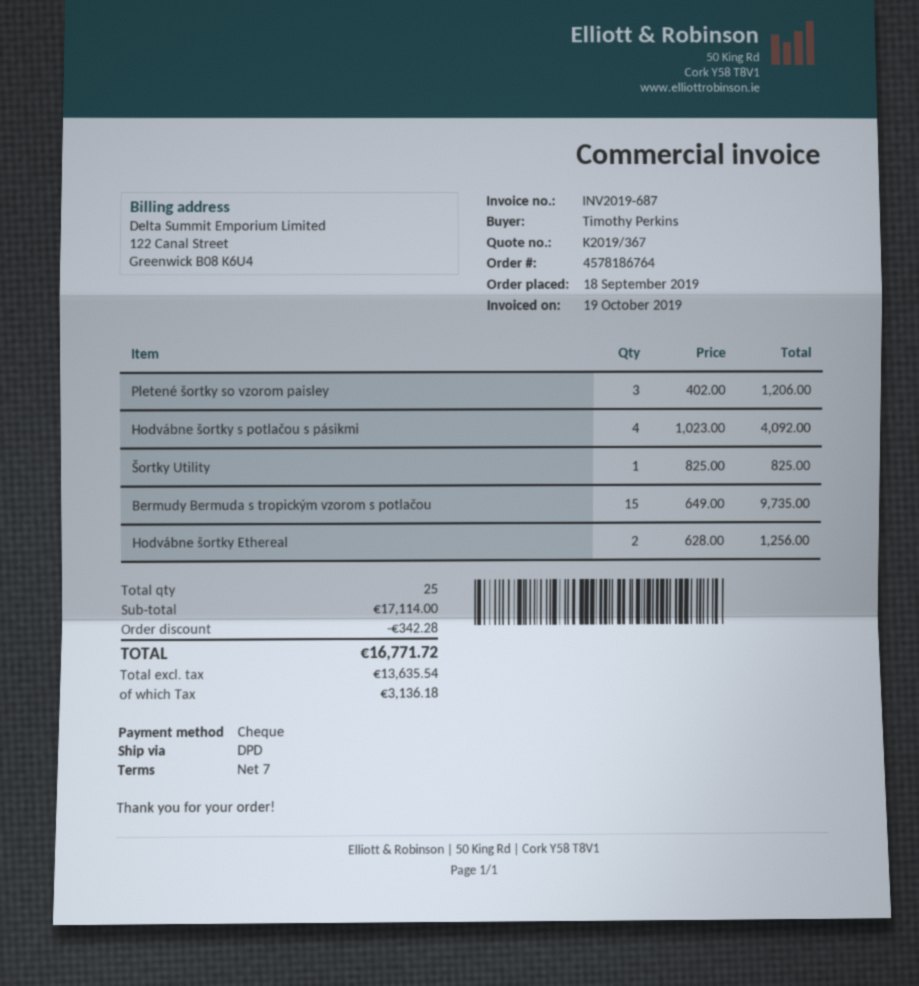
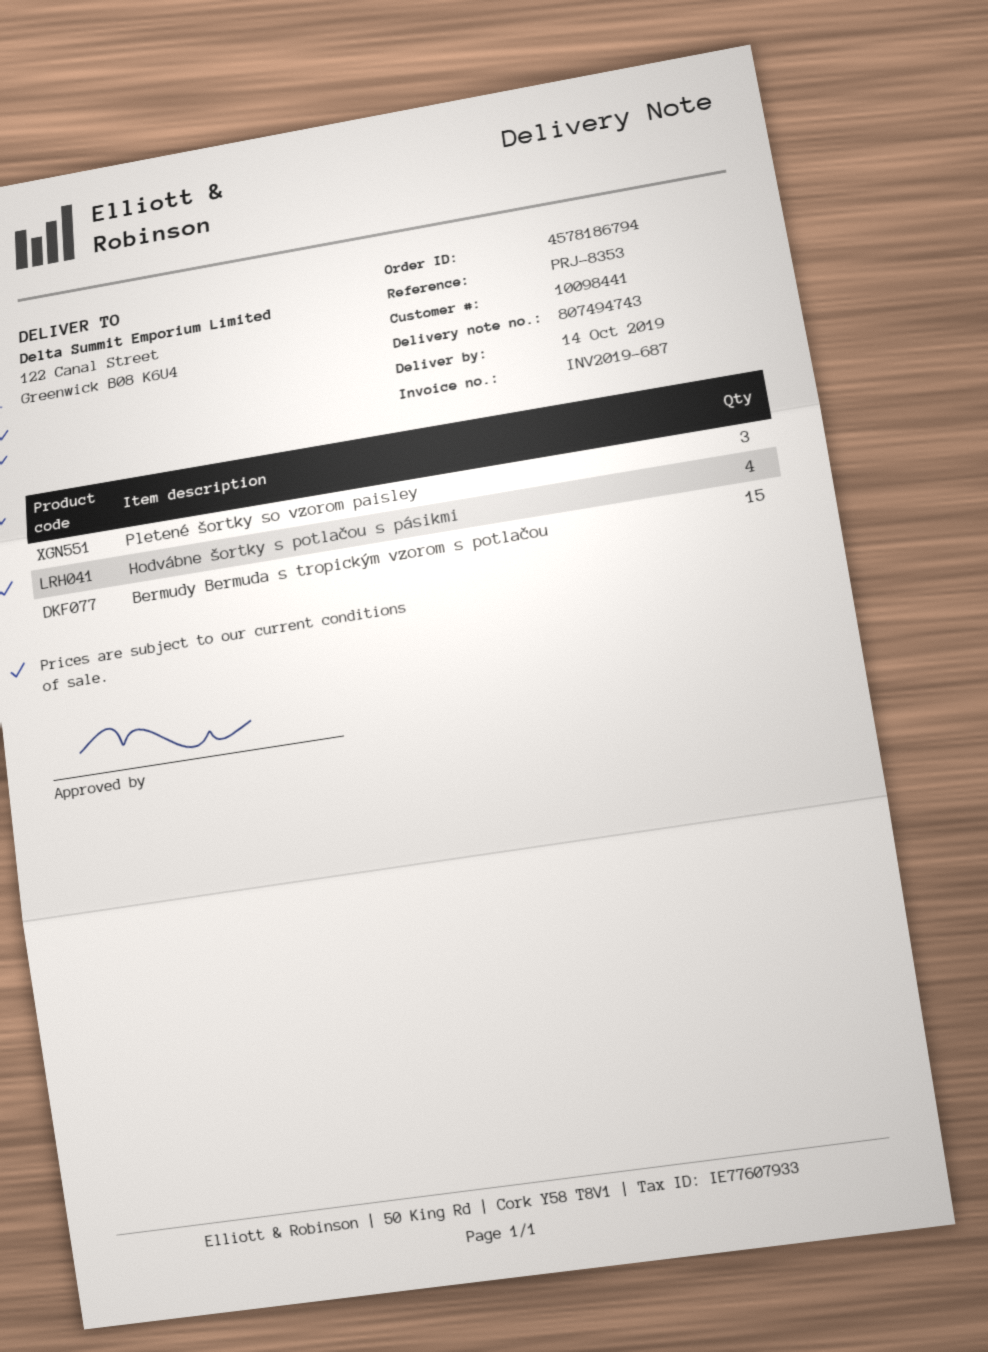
order number: 4578186764 -> 4578186794
Šortky Utility: 1 -> none
Hodvábne šortky Ethereal: 2 -> none

